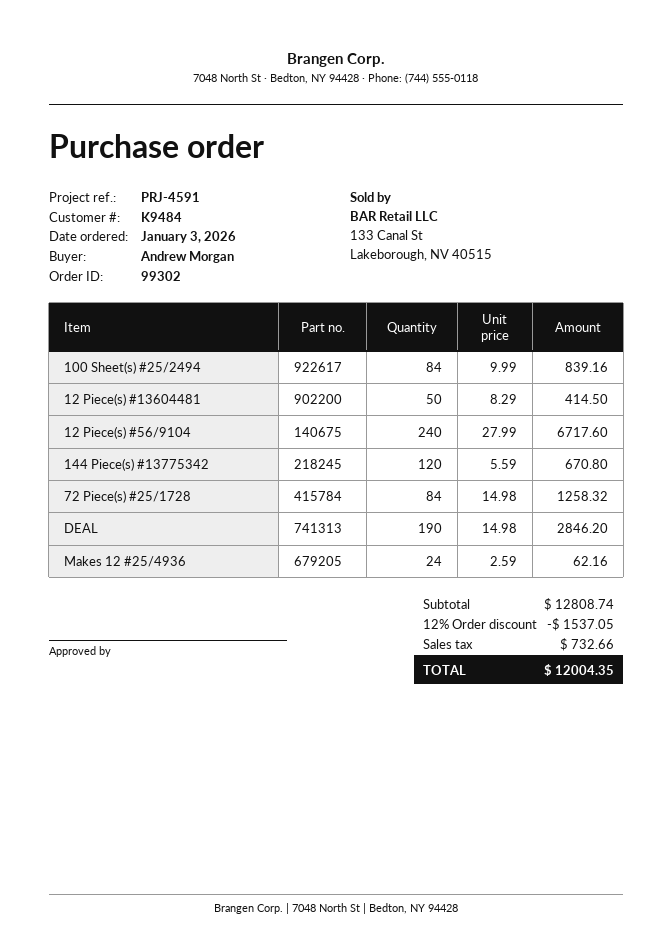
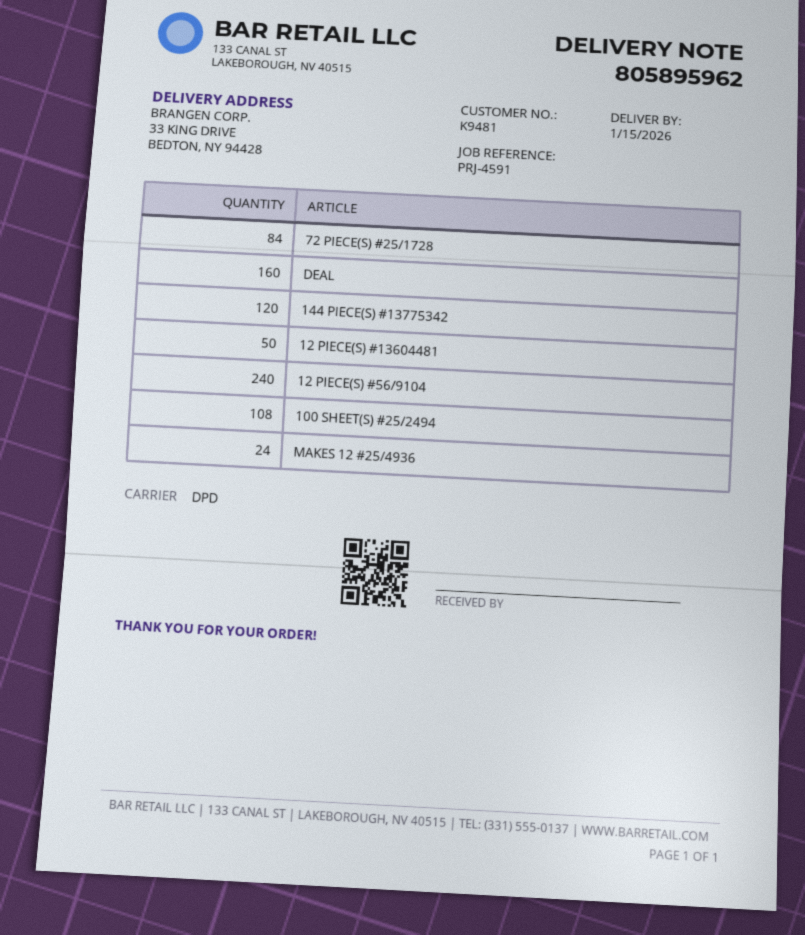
customer number: K9484 -> K9481
100 Sheet(s) #25/2494: 84 -> 108
DEAL: 190 -> 160

